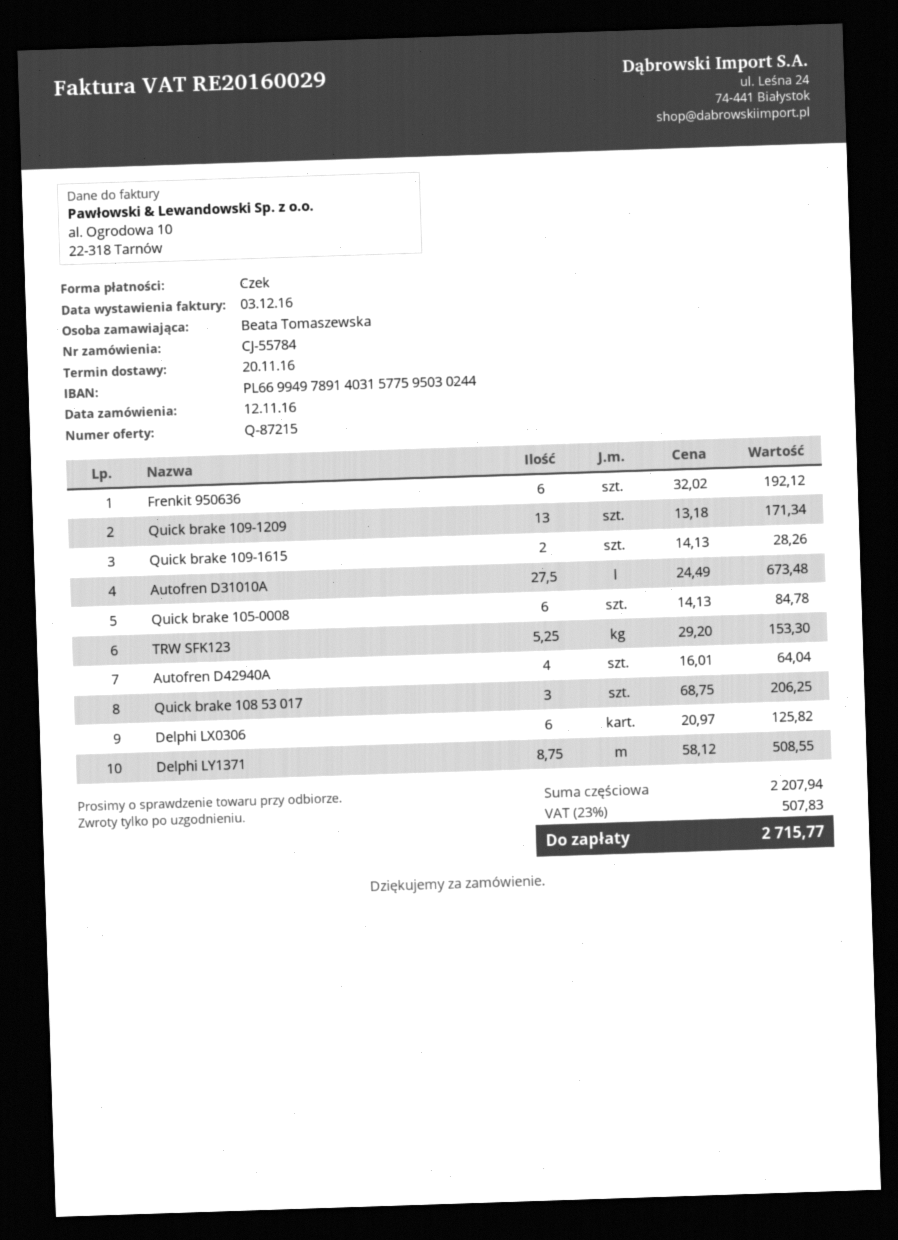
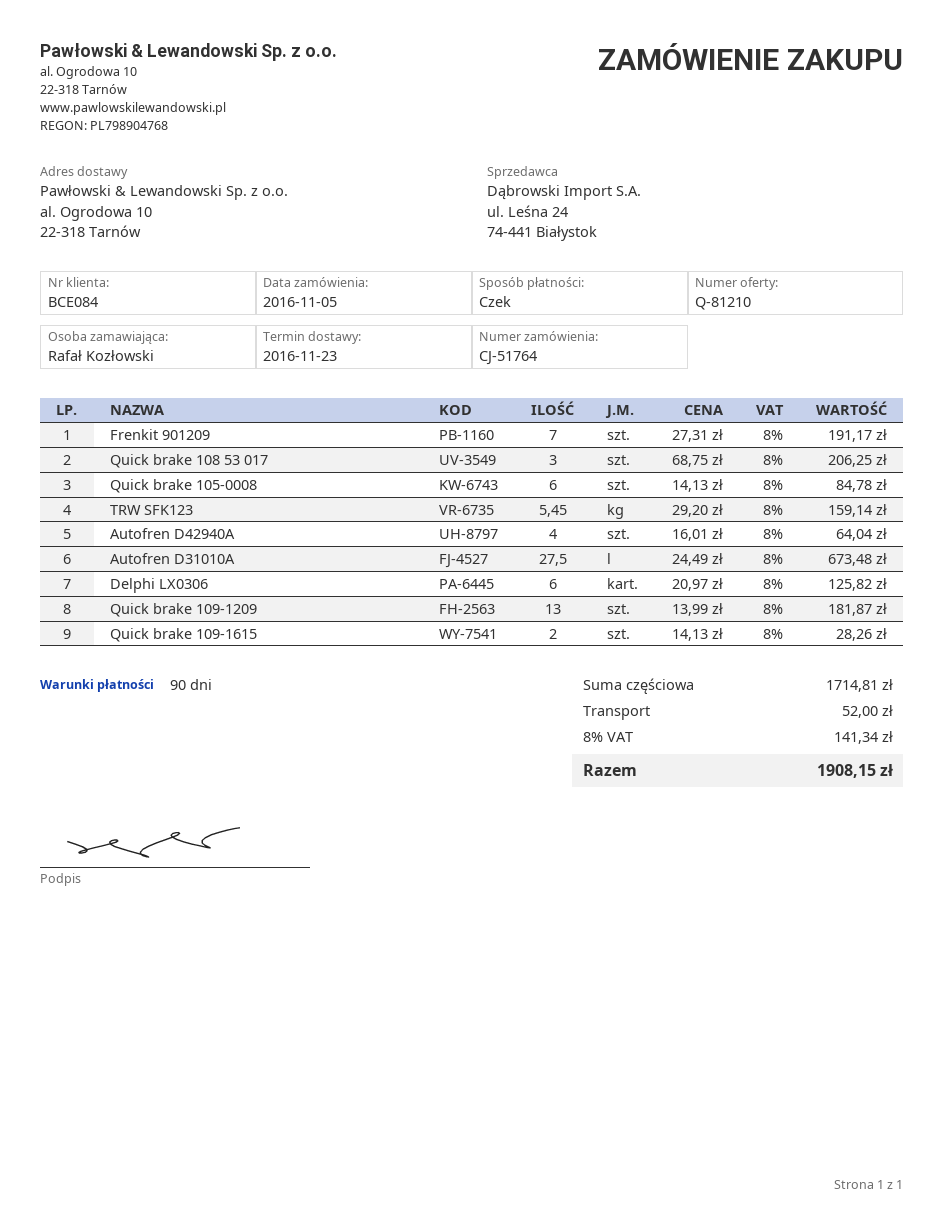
quote number: Q-87215 -> Q-81210
order number: CJ-55784 -> CJ-51764
order date: 2016-11-12 -> 2016-11-05
delivery date: 2016-11-20 -> 2016-11-23
ordered by: Beata Tomaszewska -> Rafał Kozłowski
Frenkit 950636: 6 x 32.02 = 192.12 -> none
Quick brake 109-1209: 13 x 13.18 = 171.34 -> 13 x 13.99 = 181.87
TRW SFK123: 5.25 x 29.20 = 153.30 -> 5.45 x 29.20 = 159.14
Delphi LY1371: 8.75 x 58.12 = 508.55 -> none
Frenkit 901209: none -> 7 x 27.31 = 191.17
subtotal: 2207.94 -> 1714.81
shipping: none -> 52.00
tax: 23% = 507.83 -> 8% = 141.34
total: 2715.77 -> 1908.15

